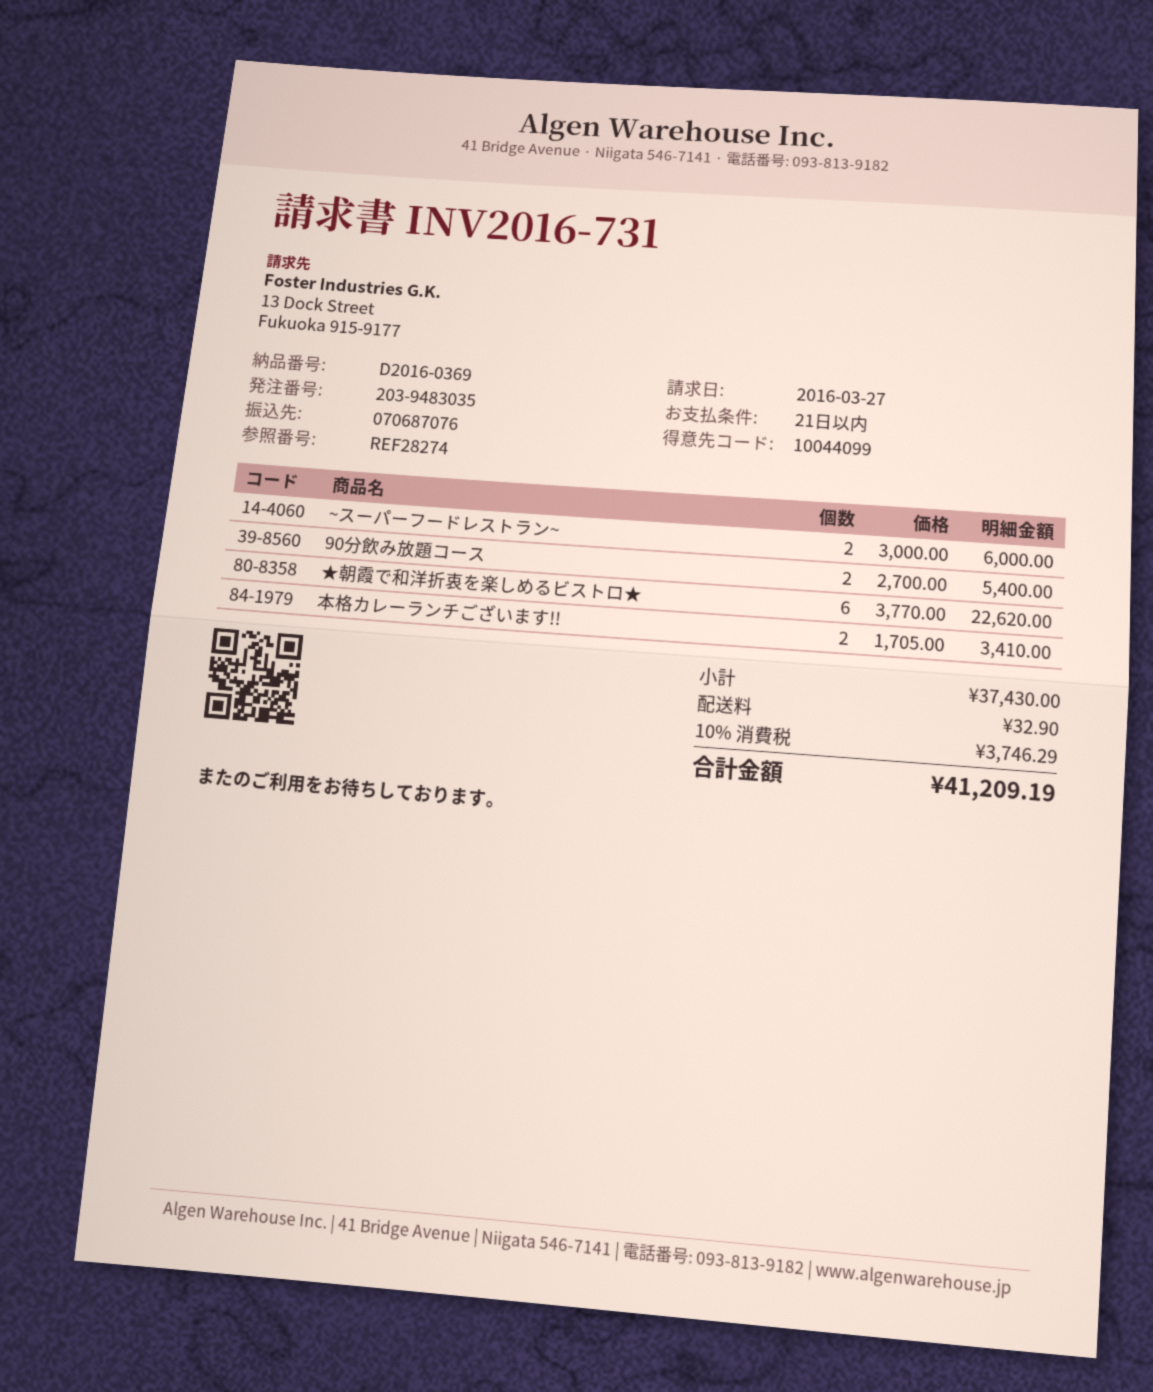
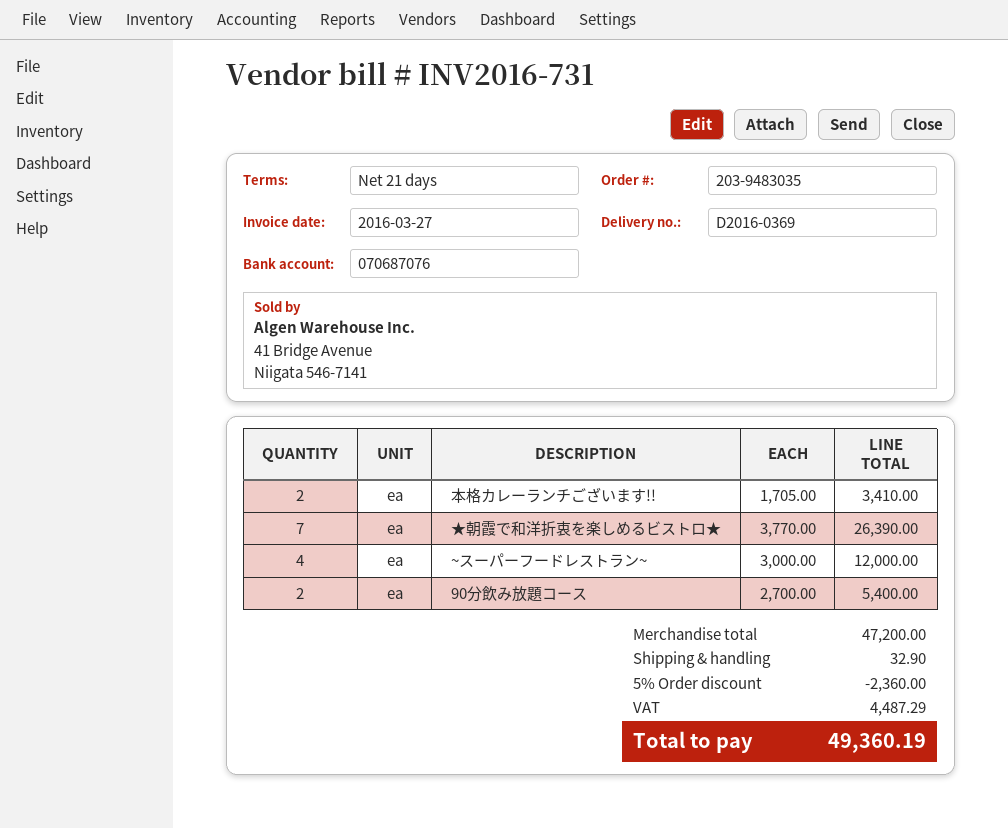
~スーパーフードレストラン~: 2 x 3000.00 = 6000.00 -> 4 x 3000.00 = 12000.00
★朝霞で和洋折衷を楽しめるビストロ★: 6 x 3770.00 = 22620.00 -> 7 x 3770.00 = 26390.00
subtotal: 37430.00 -> 47200.00
discount: none -> 5% = 2360.00
tax: 3746.29 -> 4487.29
total: 41209.19 -> 49360.19

